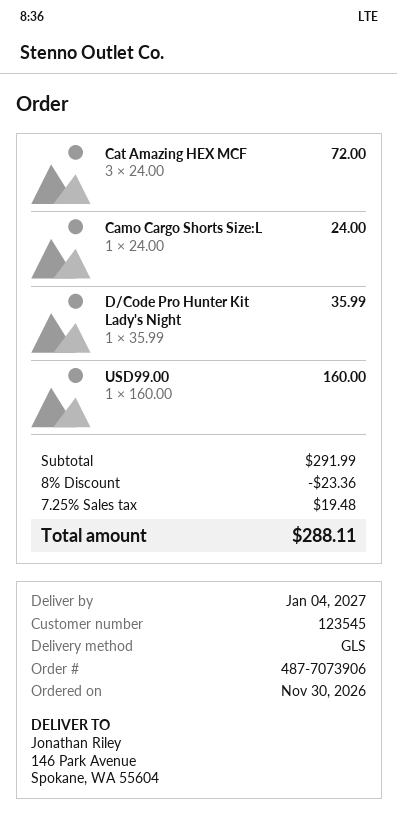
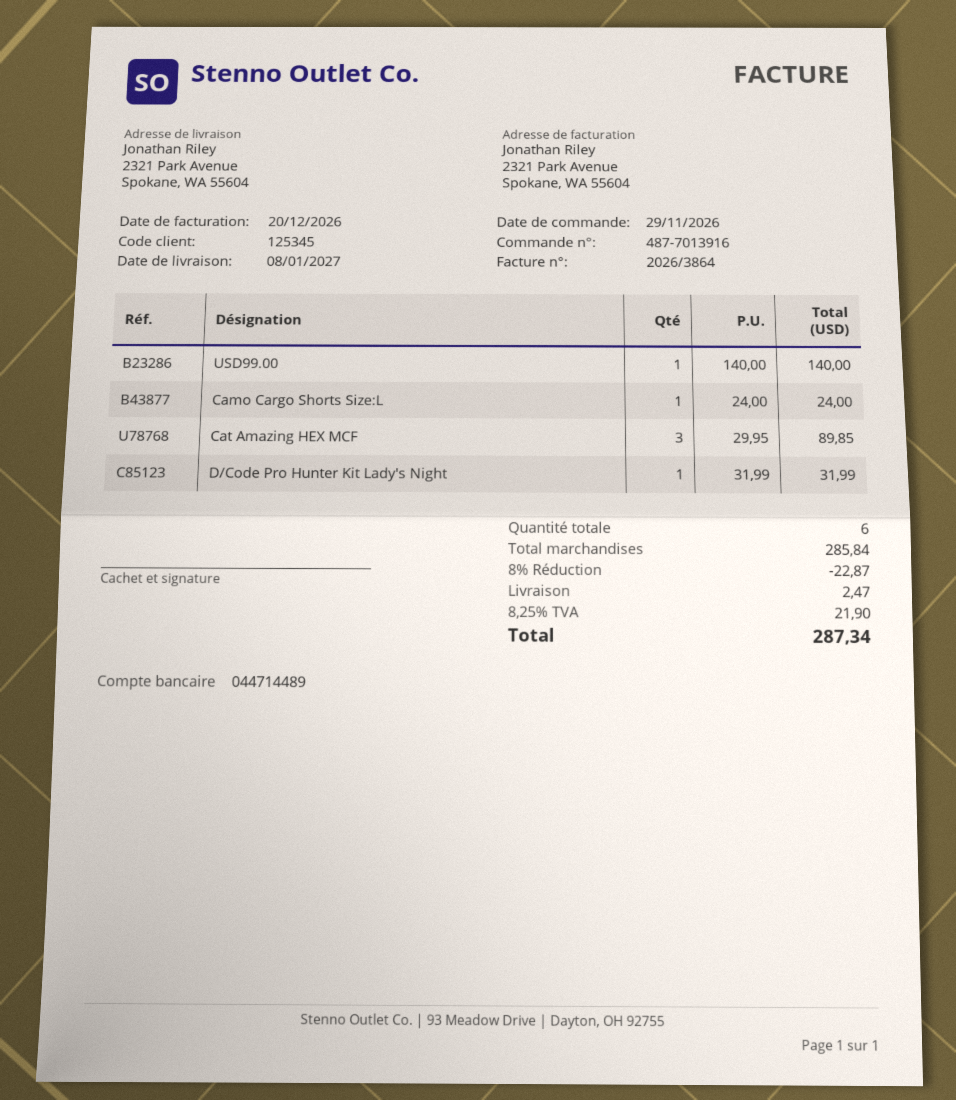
order number: 487-7073906 -> 487-7013916
order date: 2026-11-30 -> 2026-11-29
delivery date: 2027-01-04 -> 2027-01-08
customer number: 123545 -> 125345
ship to: 146 Park Avenue, Spokane, WA 55604 -> 2321 Park Avenue, Spokane, WA 55604
Cat Amazing HEX MCF: 3 x 24.00 = 72.00 -> 3 x 29.95 = 89.85
D/Code Pro Hunter Kit Lady's Night: 1 x 35.99 = 35.99 -> 1 x 31.99 = 31.99
USD99.00: 1 x 160.00 = 160.00 -> 1 x 140.00 = 140.00
subtotal: 291.99 -> 285.84
discount: 8% = 23.36 -> 8% = 22.87
shipping: none -> 2.47
tax: 7.25% = 19.48 -> 8.25% = 21.90
total: 288.11 -> 287.34

